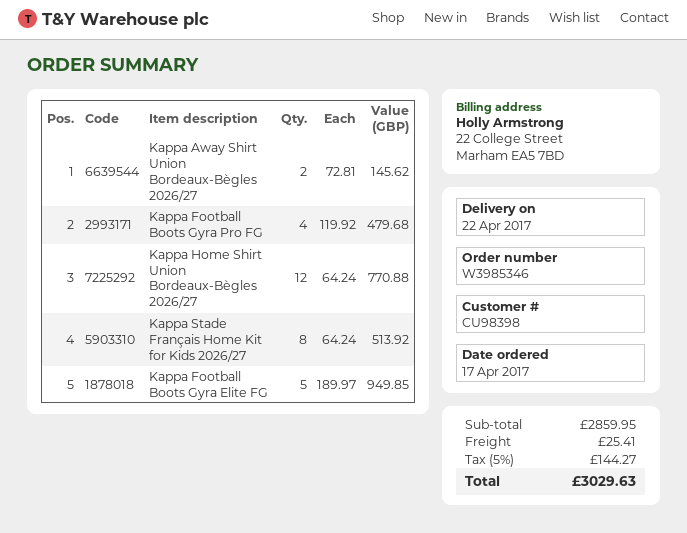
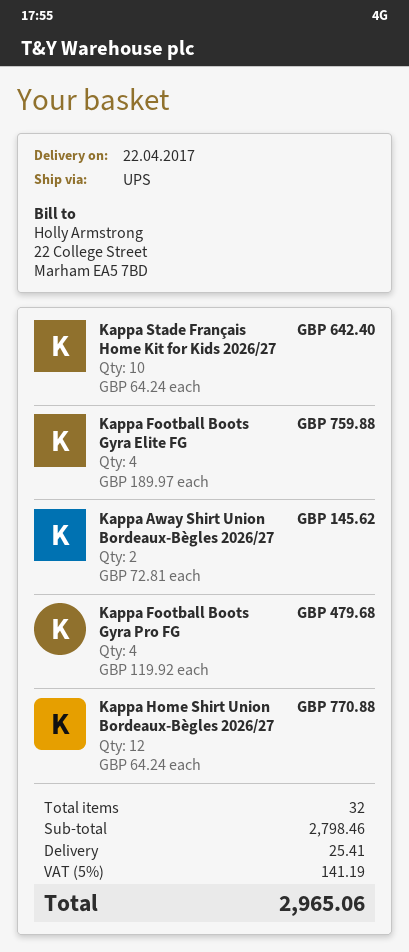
Kappa Stade Français Home Kit for Kids 2026/27: 8 x 64.24 = 513.92 -> 10 x 64.24 = 642.40
Kappa Football Boots Gyra Elite FG: 5 x 189.97 = 949.85 -> 4 x 189.97 = 759.88
subtotal: 2859.95 -> 2798.46
tax: 5% = 144.27 -> 5% = 141.19
total: 3029.63 -> 2965.06

